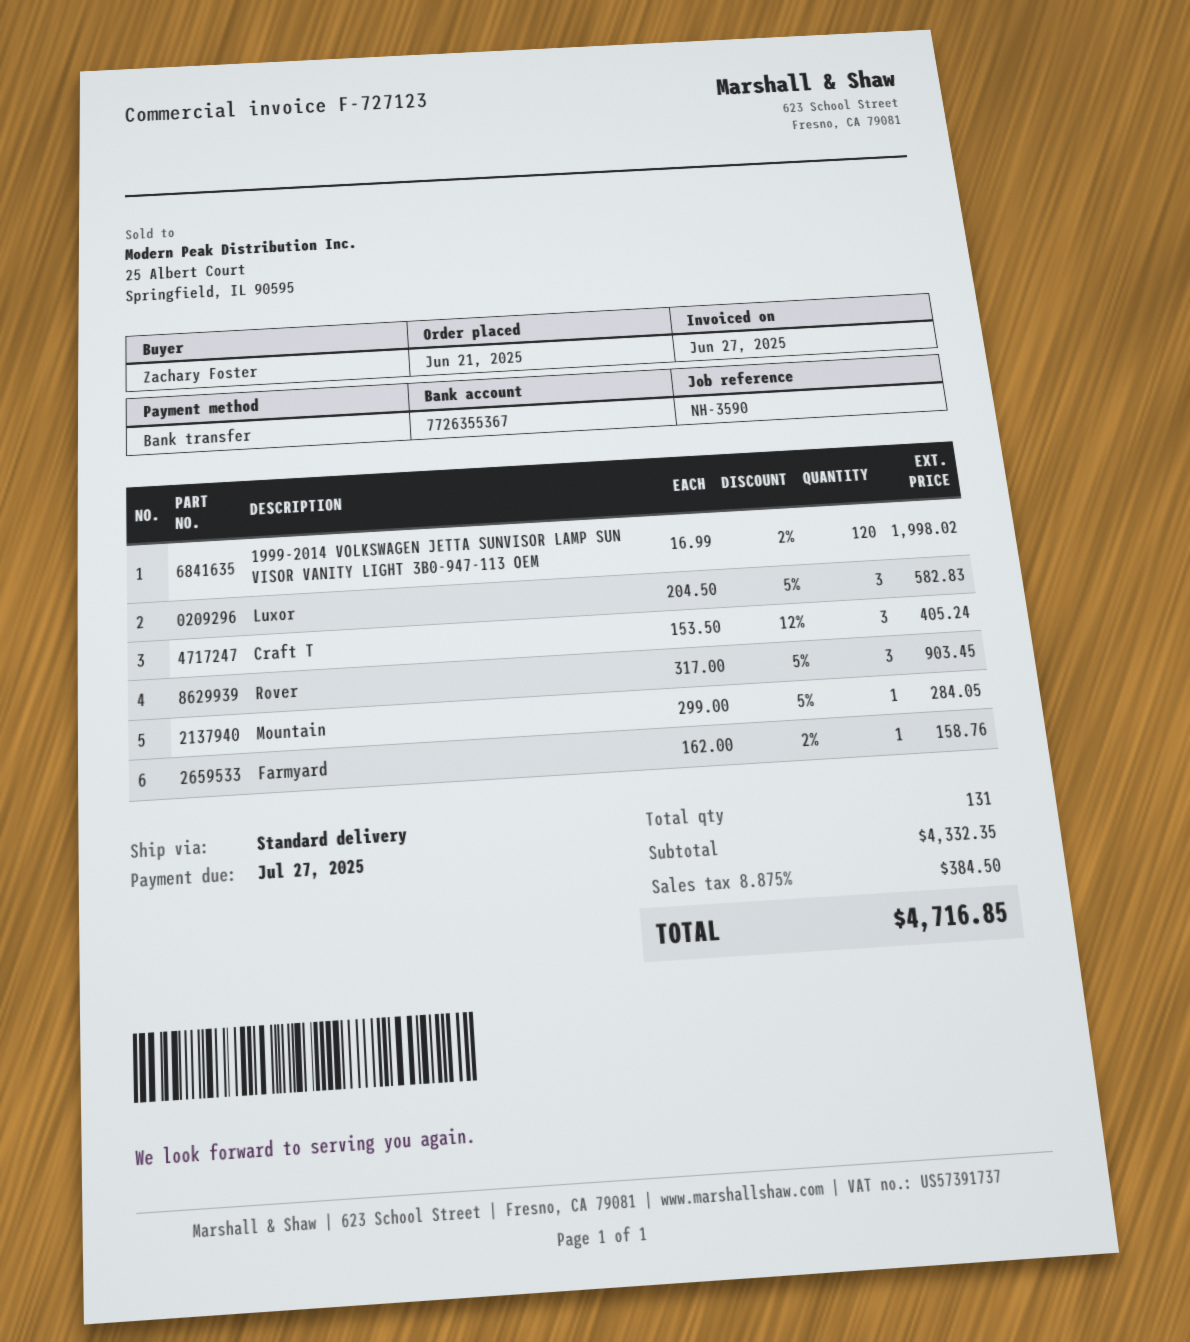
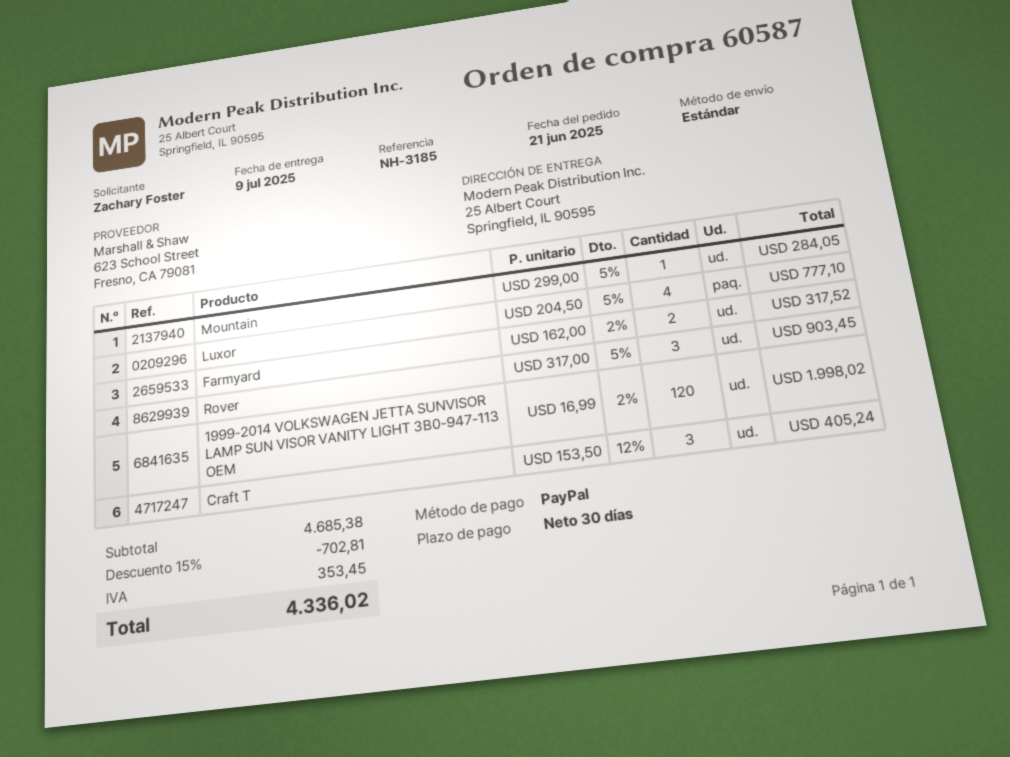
reference: NH-3590 -> NH-3185
payment method: bank transfer -> PayPal
Luxor: 3 x 204.50 - 5% = 582.83 -> 4 x 204.50 - 5% = 777.10
Farmyard: 1 x 162.00 - 2% = 158.76 -> 2 x 162.00 - 2% = 317.52
subtotal: 4332.35 -> 4685.38
discount: none -> 15% = 702.81
tax: 384.50 -> 353.45
total: 4716.85 -> 4336.02

